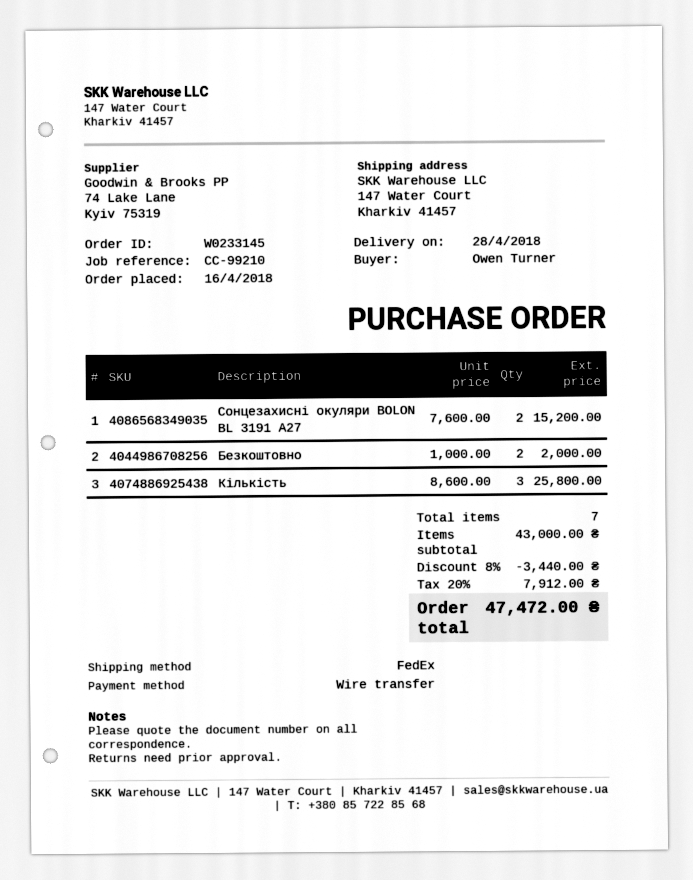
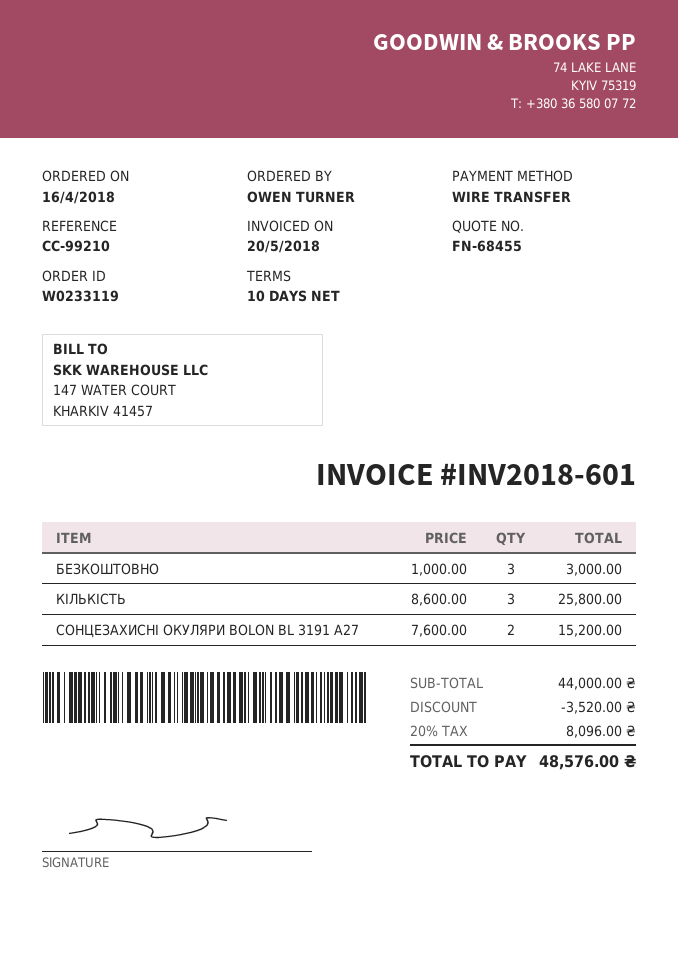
order number: W0233145 -> W0233119
Безкоштовно: 2 x 1000.00 = 2000.00 -> 3 x 1000.00 = 3000.00
subtotal: 43000.00 -> 44000.00
discount: 3440.00 -> 3520.00
tax: 20% = 7912.00 -> 20% = 8096.00
total: 47472.00 -> 48576.00

